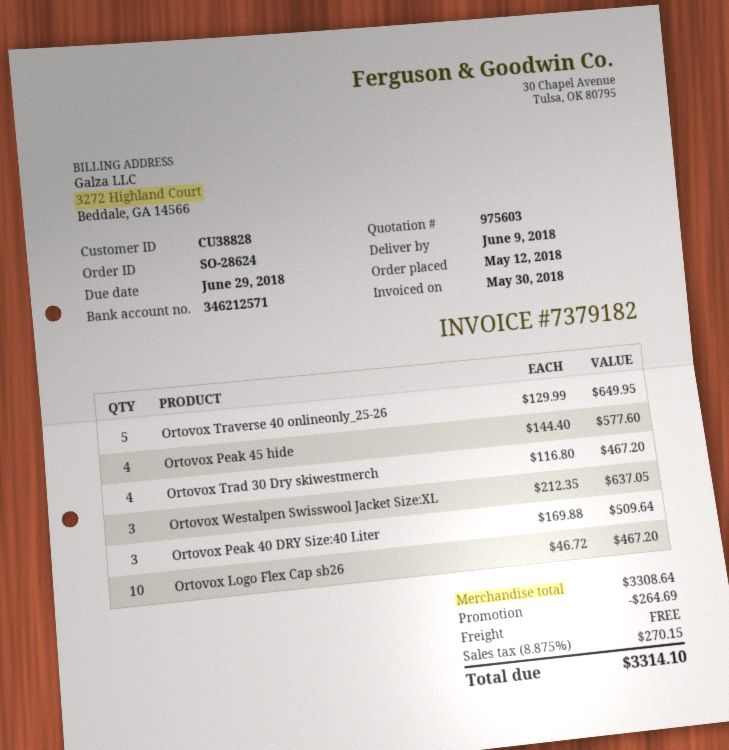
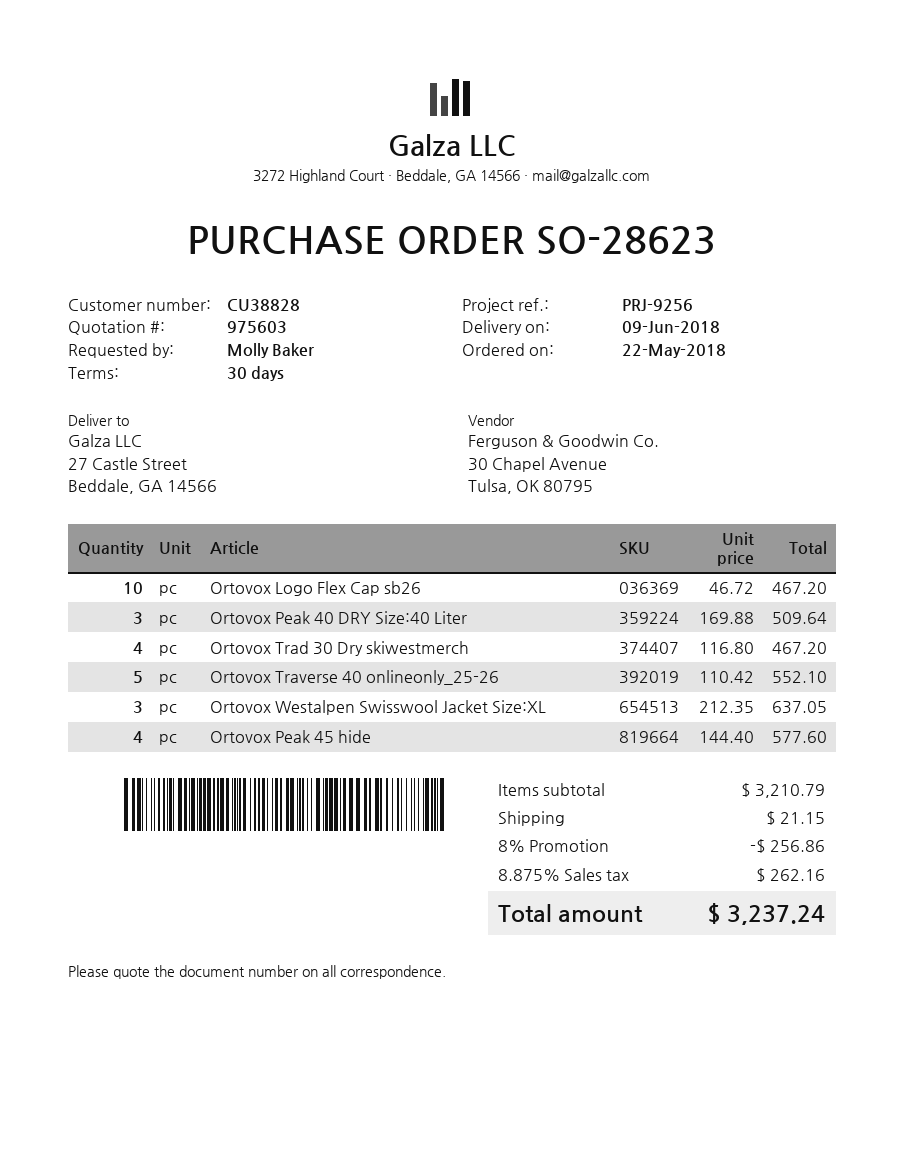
order number: SO-28624 -> SO-28623
order date: 2018-05-12 -> 2018-05-22
Ortovox Traverse 40 onlineonly_25-26: 5 x 129.99 = 649.95 -> 5 x 110.42 = 552.10
subtotal: 3308.64 -> 3210.79
discount: 264.69 -> 256.86
shipping: 0.00 -> 21.15
tax: 8.875% = 270.15 -> 8.875% = 262.16
total: 3314.10 -> 3237.24

